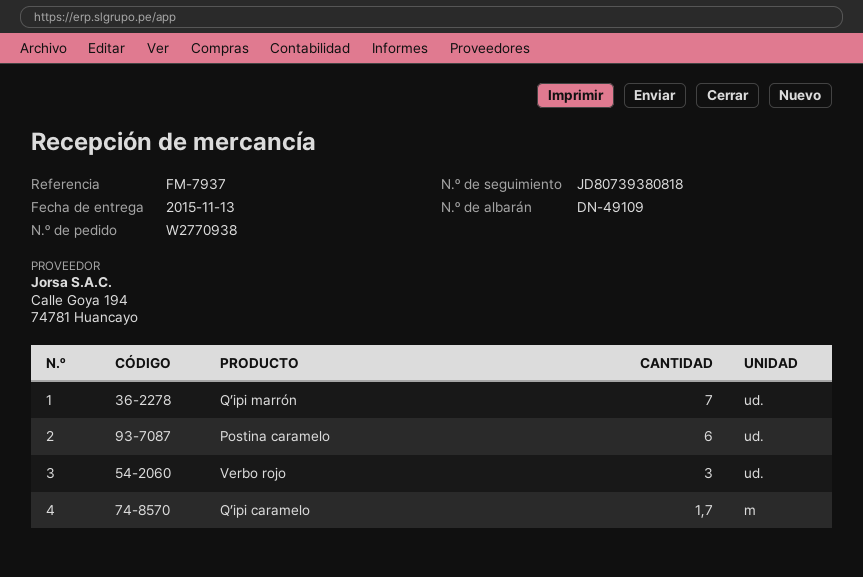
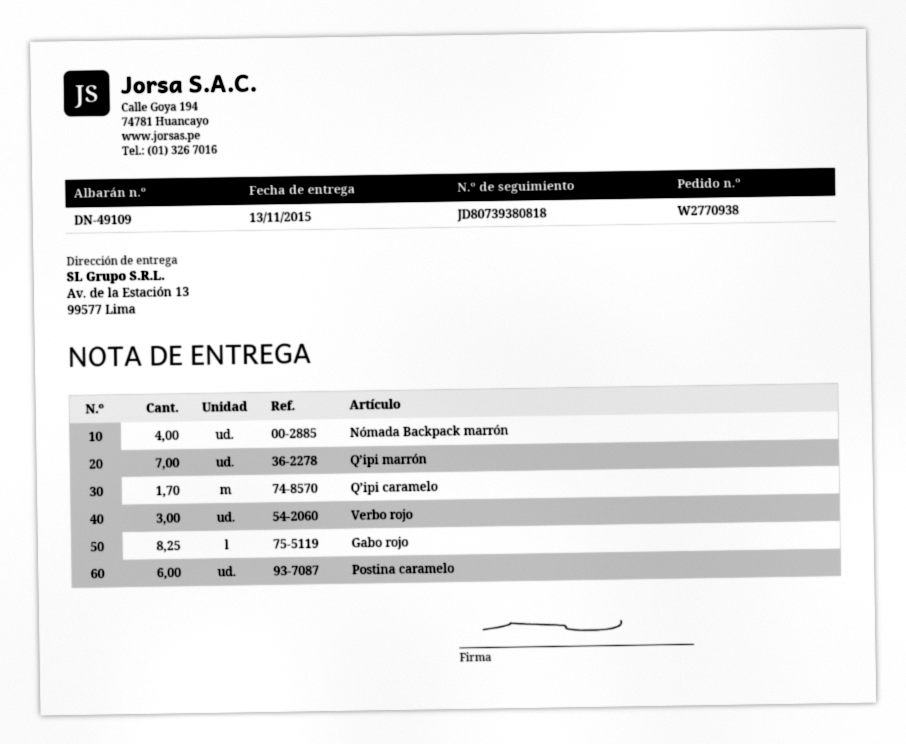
Nómada Backpack marrón: none -> 4
Gabo rojo: none -> 8.25

